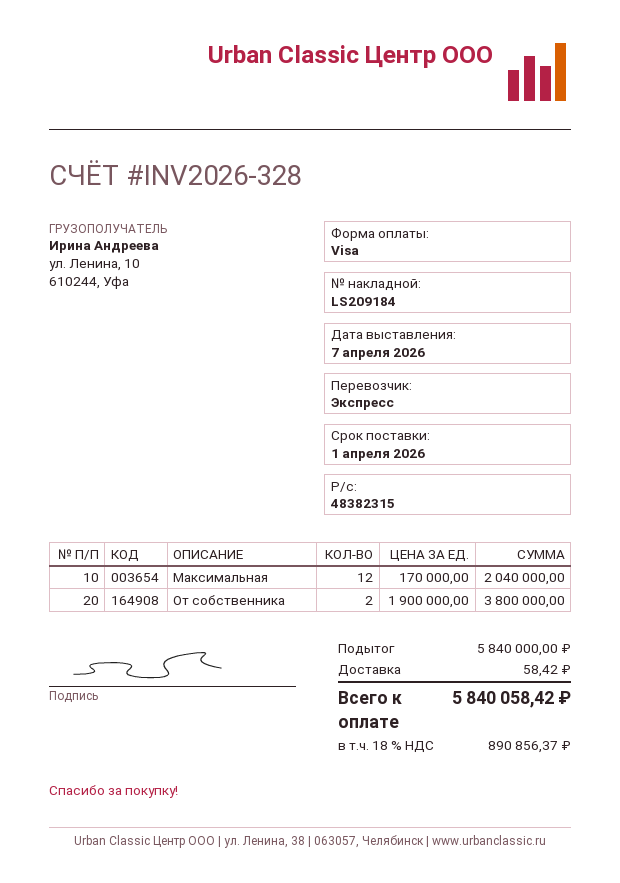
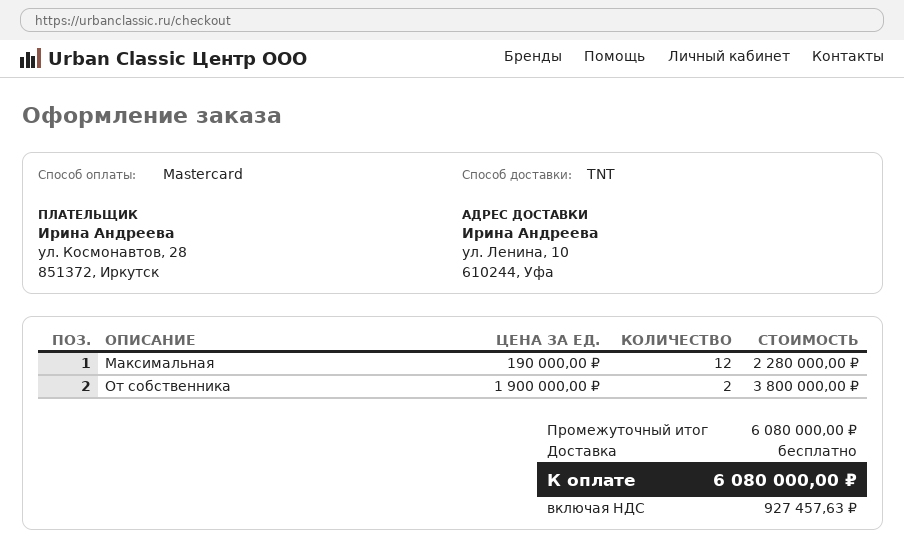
payment method: Visa -> Mastercard
shipping method: express -> TNT
Максимальная: 12 x 170000.00 = 2040000.00 -> 12 x 190000.00 = 2280000.00
subtotal: 5840000.00 -> 6080000.00
shipping: 58.42 -> 0.00
tax: 890856.37 -> 927457.63
total: 5840058.42 -> 6080000.00

